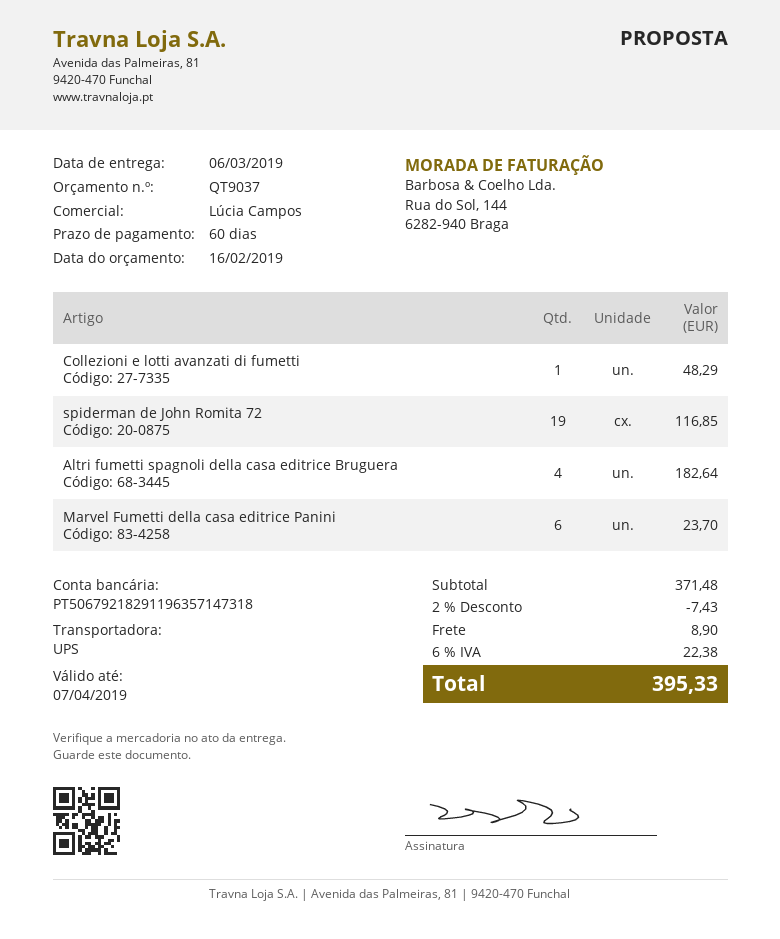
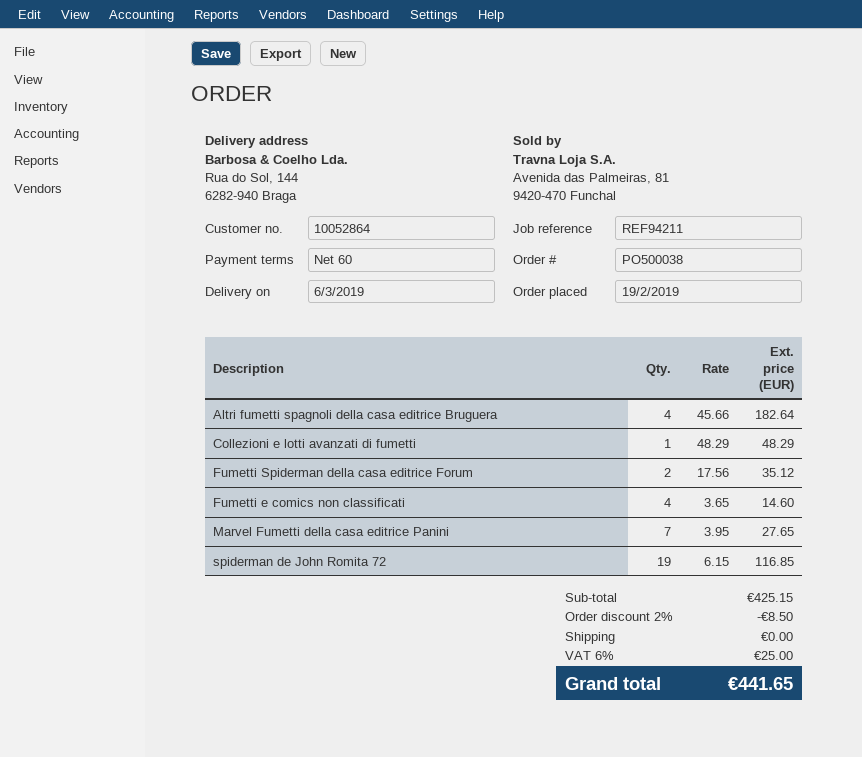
Marvel Fumetti della casa editrice Panini: 6 for 23.70 -> 7 for 27.65
Fumetti Spiderman della casa editrice Forum: none -> 2 for 35.12
Fumetti e comics non classificati: none -> 4 for 14.60
subtotal: 371.48 -> 425.15
discount: 2% = 7.43 -> 2% = 8.50
shipping: 8.90 -> 0.00
tax: 6% = 22.38 -> 6% = 25.00
total: 395.33 -> 441.65

